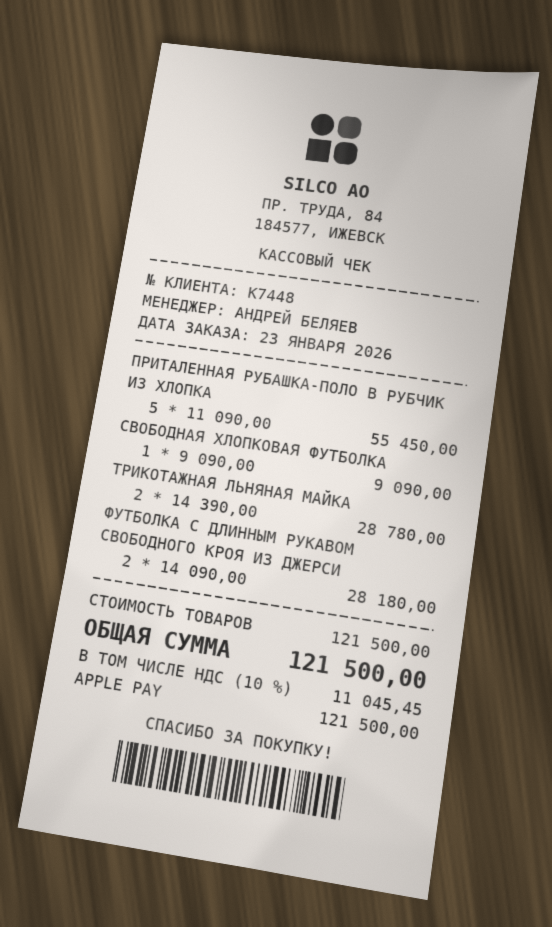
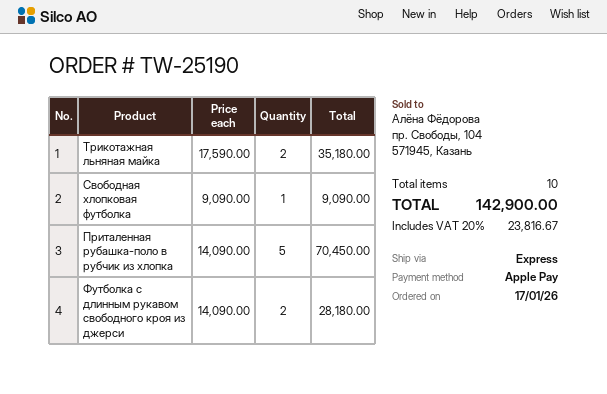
order date: 2026-01-23 -> 2026-01-17
ПРИТАЛЕННАЯ РУБАШКА-ПОЛО В РУБЧИК ИЗ ХЛОПКА: 5 x 11090.00 = 55450.00 -> 5 x 14090.00 = 70450.00
ТРИКОТАЖНАЯ ЛЬНЯНАЯ МАЙКА: 2 x 14390.00 = 28780.00 -> 2 x 17590.00 = 35180.00
tax: 10% = 11045.45 -> 20% = 23816.67
total: 121500.00 -> 142900.00

